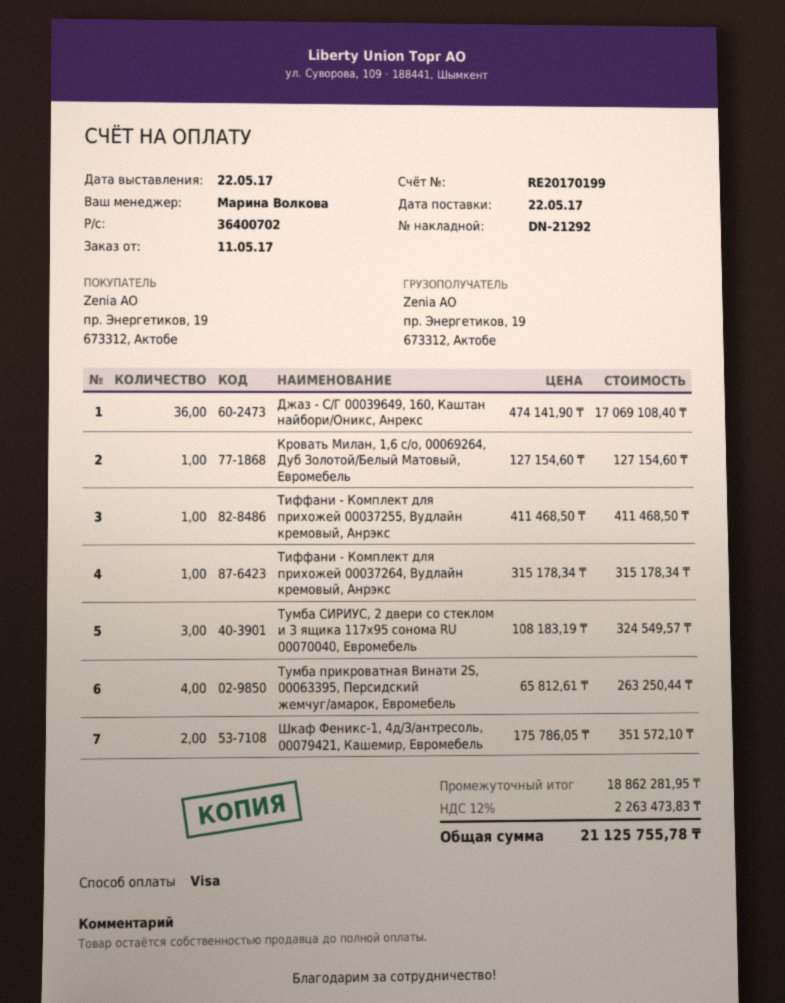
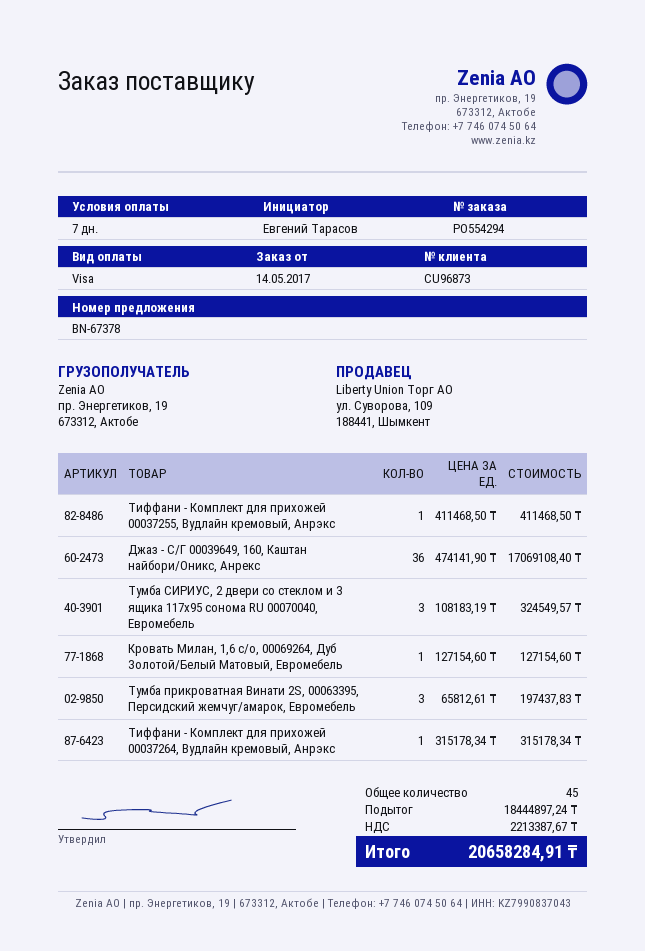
order date: 2017-05-11 -> 2017-05-14
Тумба прикроватная Винати 2S, 00063395, Персидский жемчуг/амарок, Евромебель: 4 x 65812.61 = 263250.44 -> 3 x 65812.61 = 197437.83
Шкаф Феникс-1, 4д/З/антресоль, 00079421, Кашемир, Евромебель: 2 x 175786.05 = 351572.10 -> none
subtotal: 18862281.95 -> 18444897.24
tax: 2263473.83 -> 2213387.67
total: 21125755.78 -> 20658284.91

